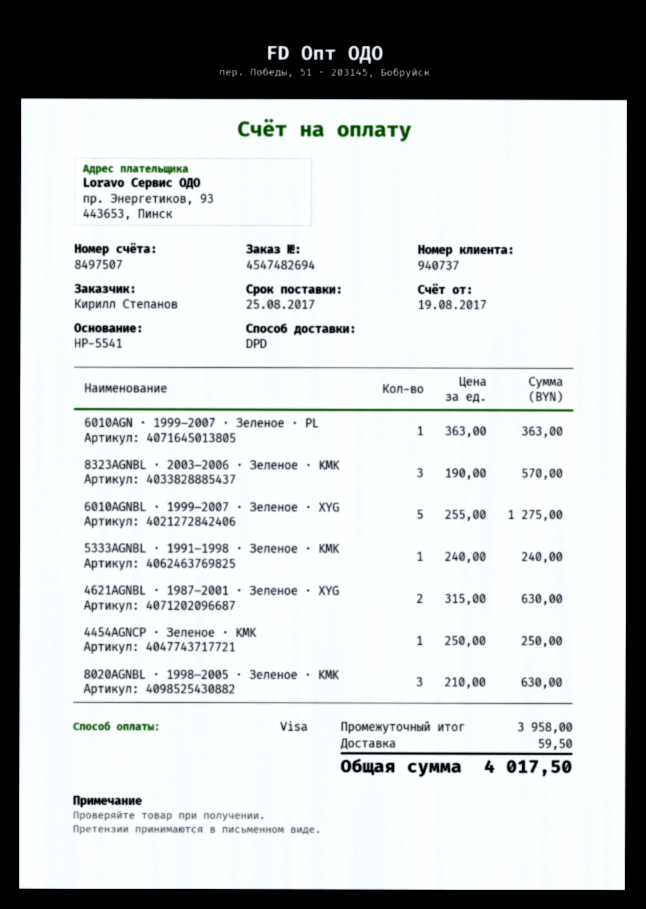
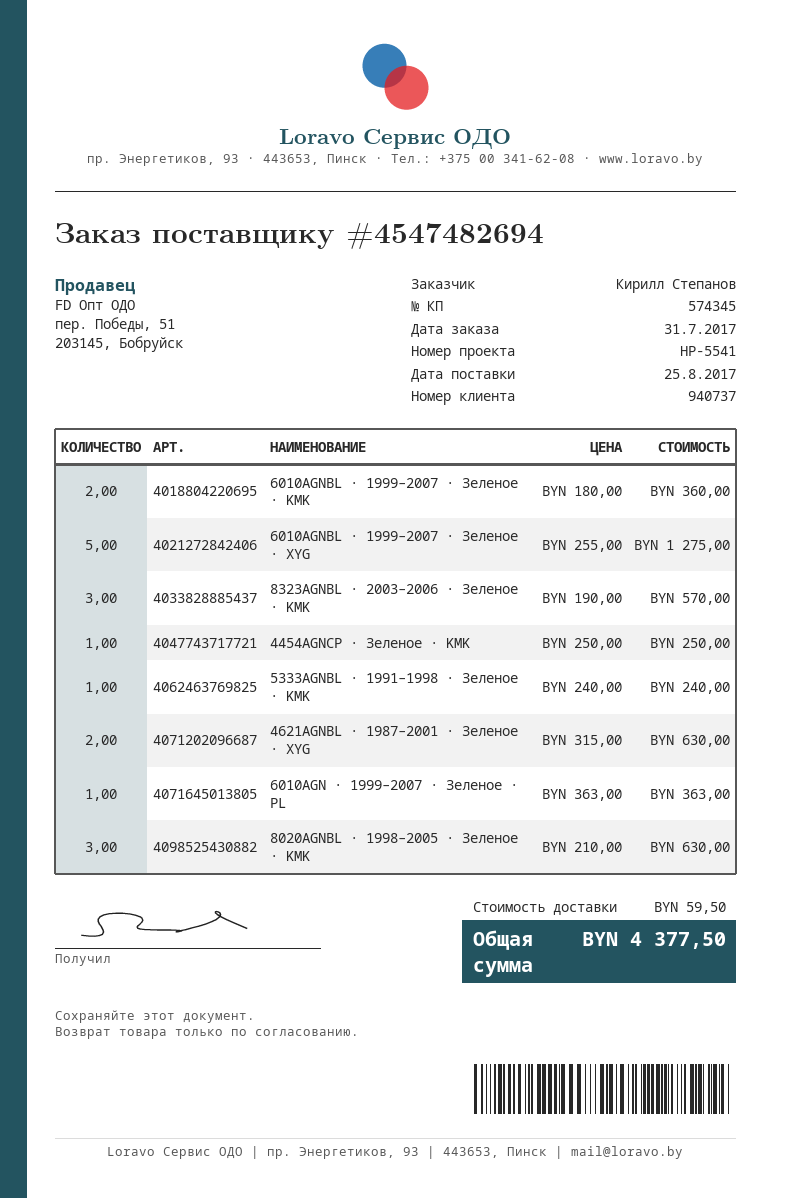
6010AGNBL · 1999–2007 · Зеленое · KMK: none -> 2 x 180.00 = 360.00
total: 4017.50 -> 4377.50

